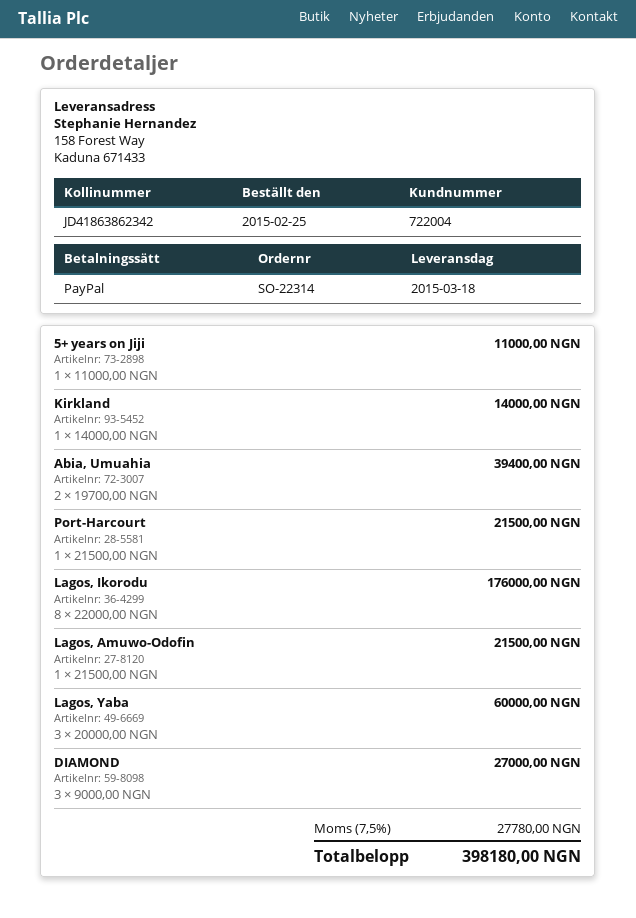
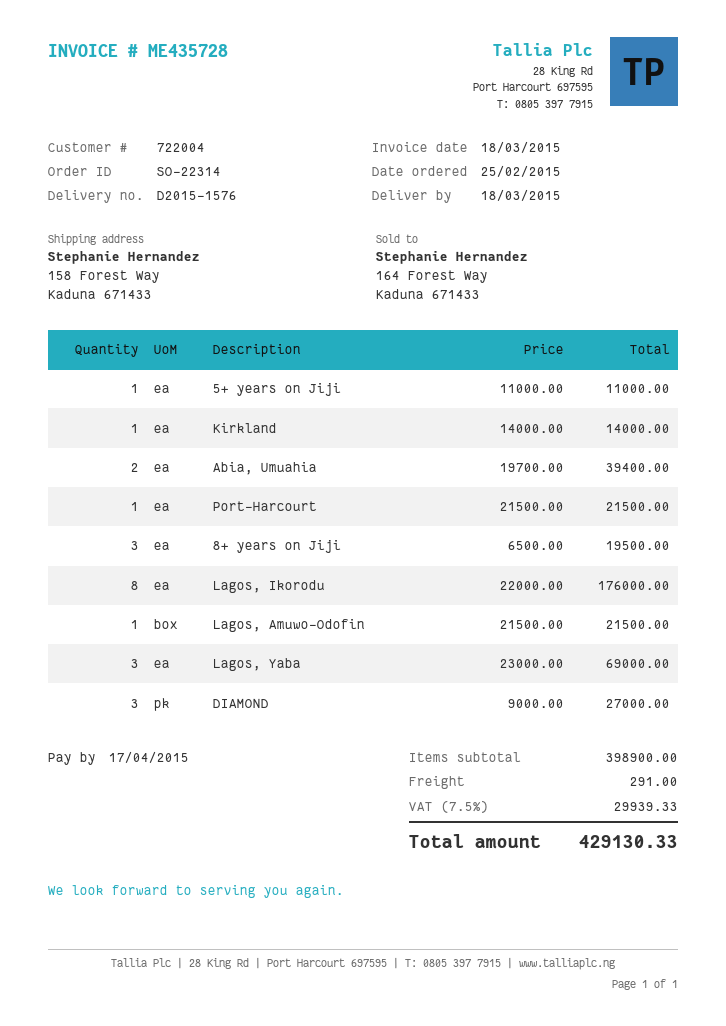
Lagos, Yaba: 3 x 20000.00 = 60000.00 -> 3 x 23000.00 = 69000.00
8+ years on Jiji: none -> 3 x 6500.00 = 19500.00
shipping: none -> 291.00
tax: 7.5% = 27780.00 -> 7.5% = 29939.33
total: 398180.00 -> 429130.33

